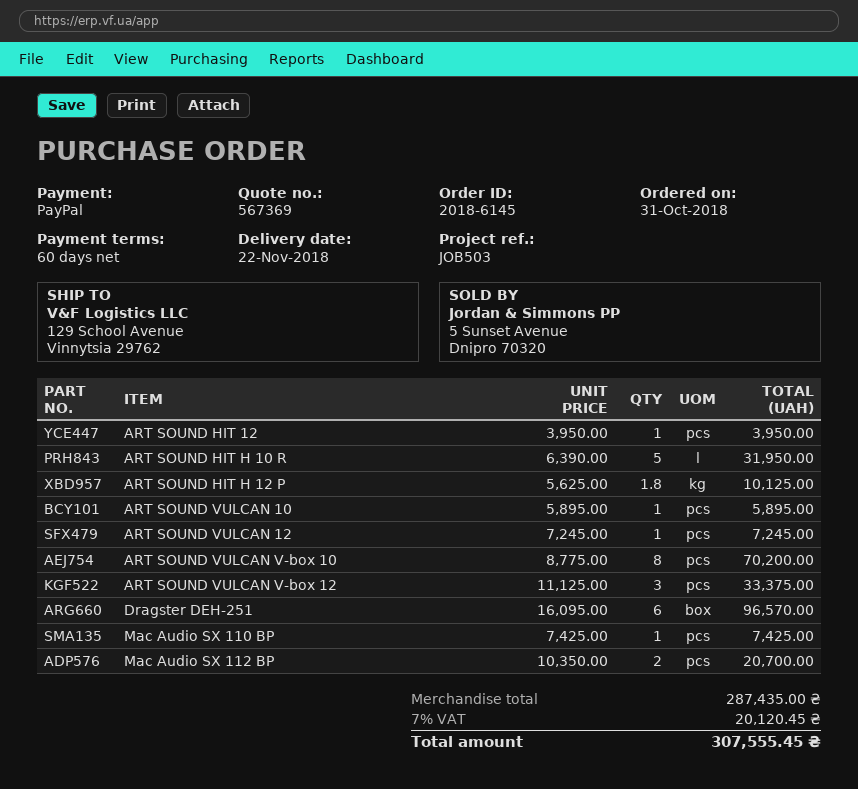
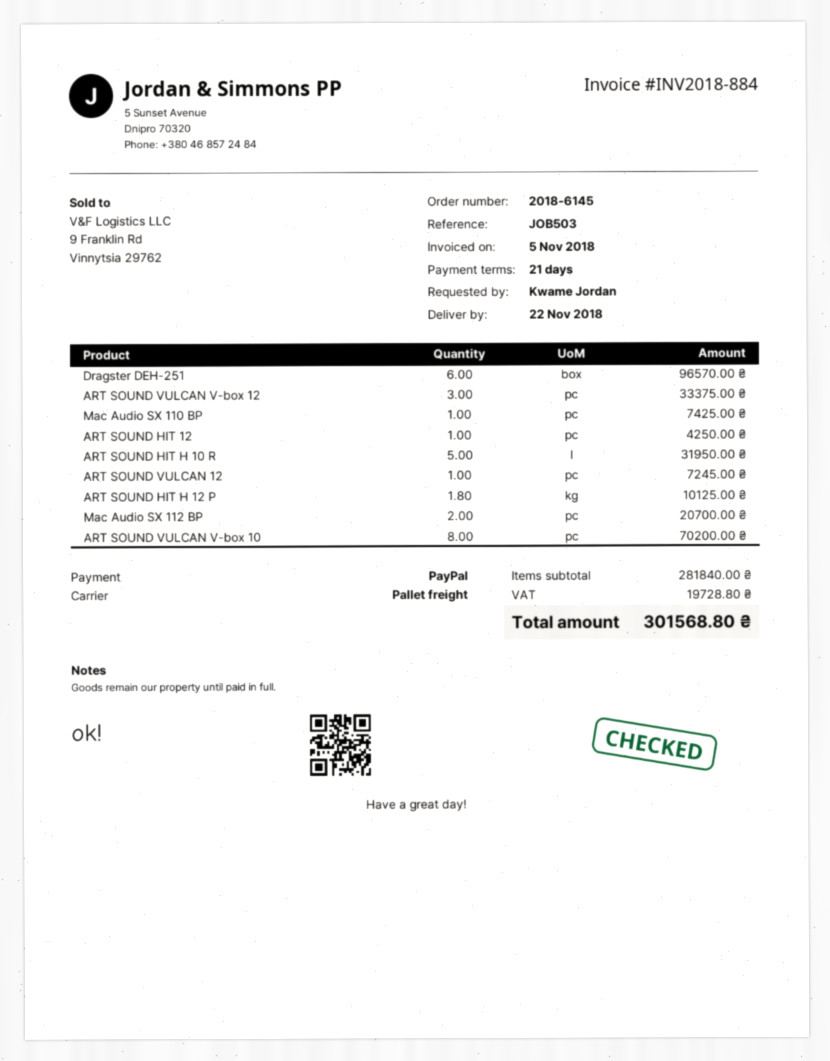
payment terms: 60 days -> 21 days
ART SOUND HIT 12: 1 for 3950.00 -> 1 for 4250.00
ART SOUND VULCAN 10: 1 for 5895.00 -> none
subtotal: 287435.00 -> 281840.00
tax: 20120.45 -> 19728.80
total: 307555.45 -> 301568.80

